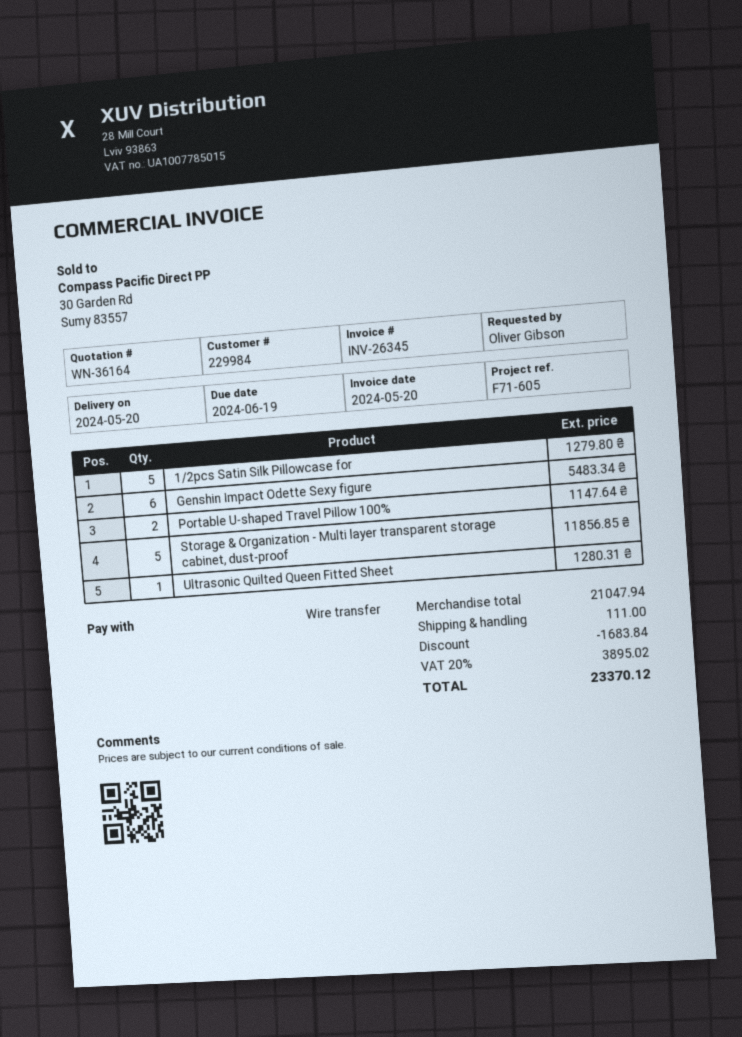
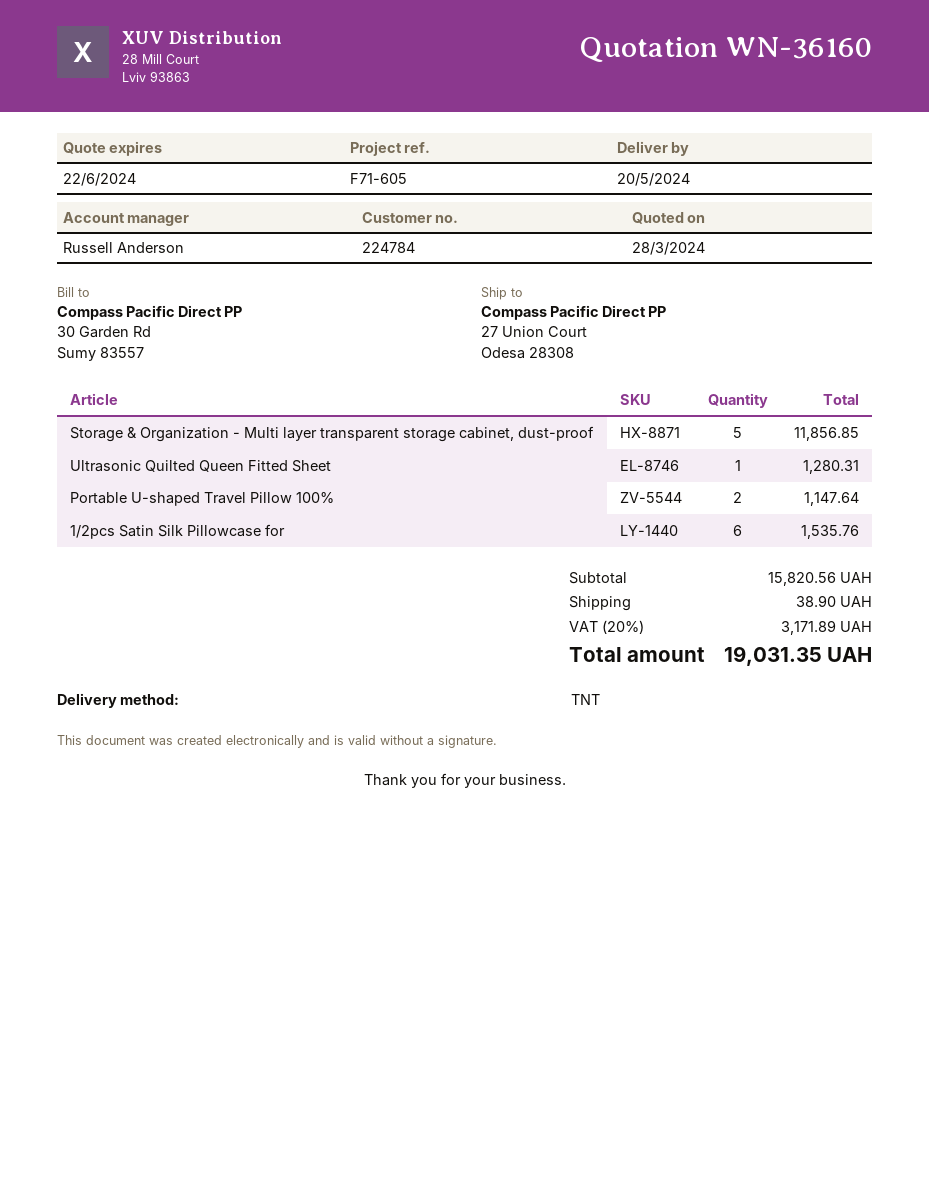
quote number: WN-36164 -> WN-36160
customer number: 229984 -> 224784
1/2pcs Satin Silk Pillowcase for: 5 for 1279.80 -> 6 for 1535.76
Genshin Impact Odette Sexy figure: 6 for 5483.34 -> none
subtotal: 21047.94 -> 15820.56
discount: 1683.84 -> none
shipping: 111.00 -> 38.90
tax: 20% = 3895.02 -> 20% = 3171.89
total: 23370.12 -> 19031.35

